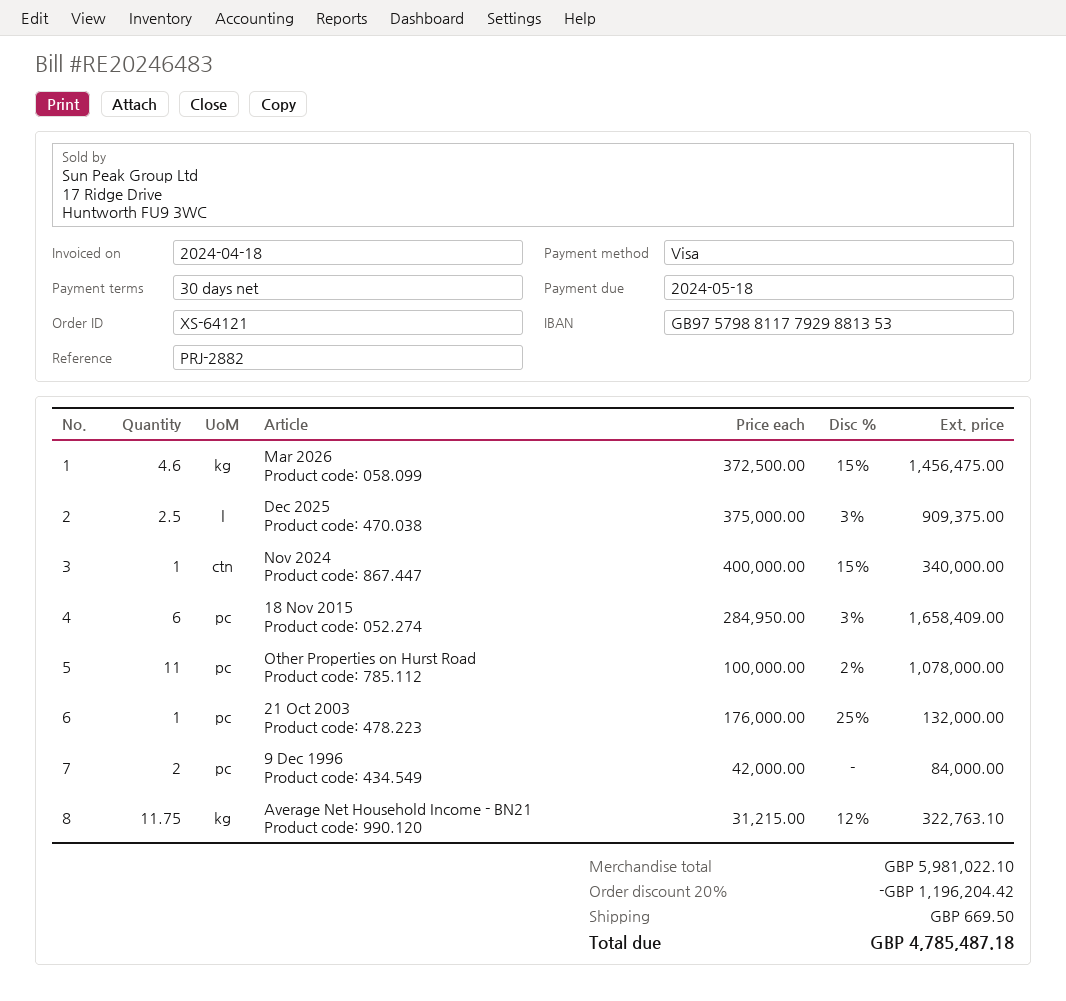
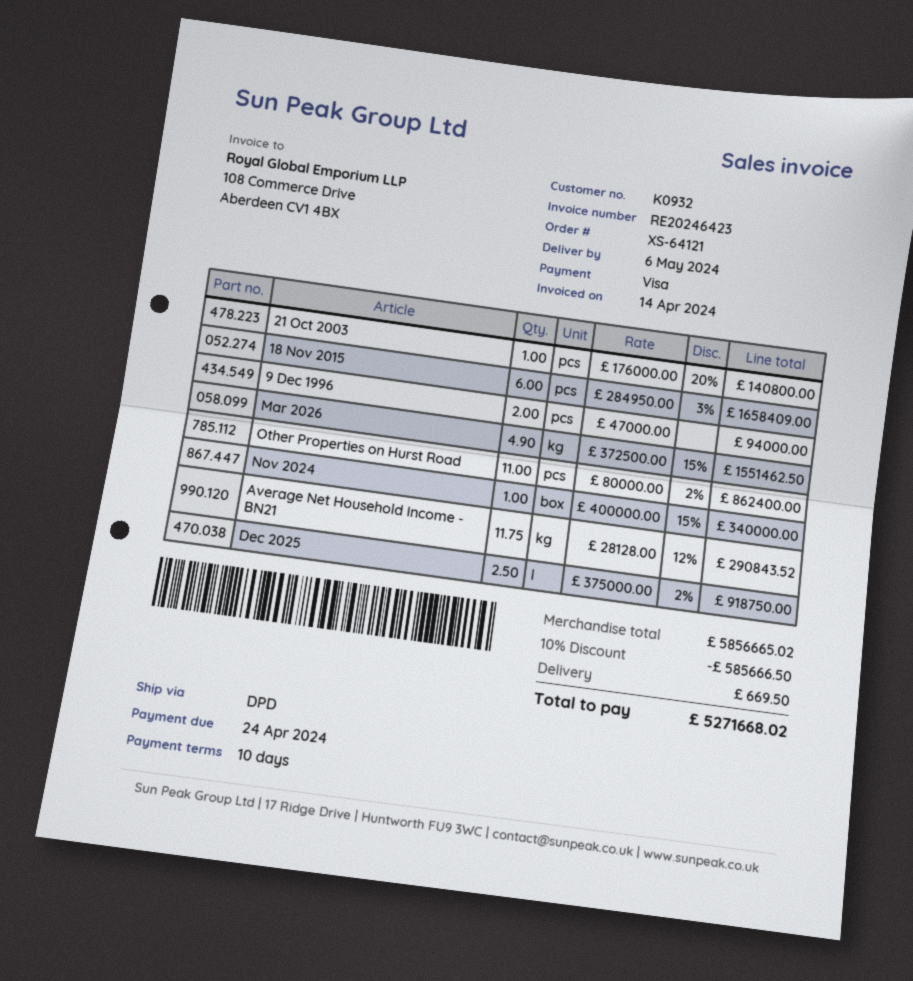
invoice number: RE20246483 -> RE20246423
invoice date: 2024-04-18 -> 2024-04-14
payment terms: 30 days -> 10 days
due date: 2024-05-18 -> 2024-04-24
Mar 2026: 4.6 x 372500.00 - 15% = 1456475.00 -> 4.9 x 372500.00 - 15% = 1551462.50
Dec 2025: 2.5 x 375000.00 - 3% = 909375.00 -> 2.5 x 375000.00 - 2% = 918750.00
Other Properties on Hurst Road: 11 x 100000.00 - 2% = 1078000.00 -> 11 x 80000.00 - 2% = 862400.00
21 Oct 2003: 1 x 176000.00 - 25% = 132000.00 -> 1 x 176000.00 - 20% = 140800.00
9 Dec 1996: 2 x 42000.00 = 84000.00 -> 2 x 47000.00 = 94000.00
Average Net Household Income - BN21: 11.75 x 31215.00 - 12% = 322763.10 -> 11.75 x 28128.00 - 12% = 290843.52
subtotal: 5981022.10 -> 5856665.02
discount: 20% = 1196204.42 -> 10% = 585666.50
total: 4785487.18 -> 5271668.02

